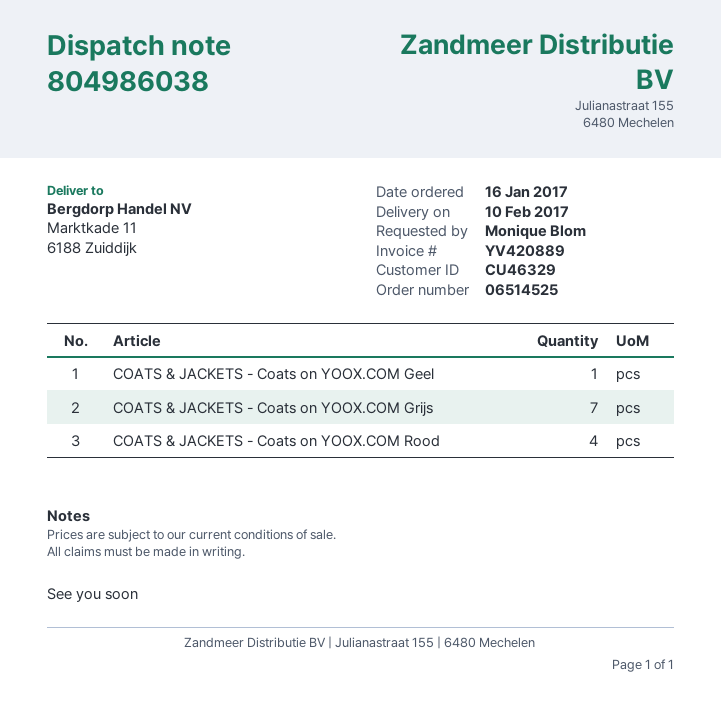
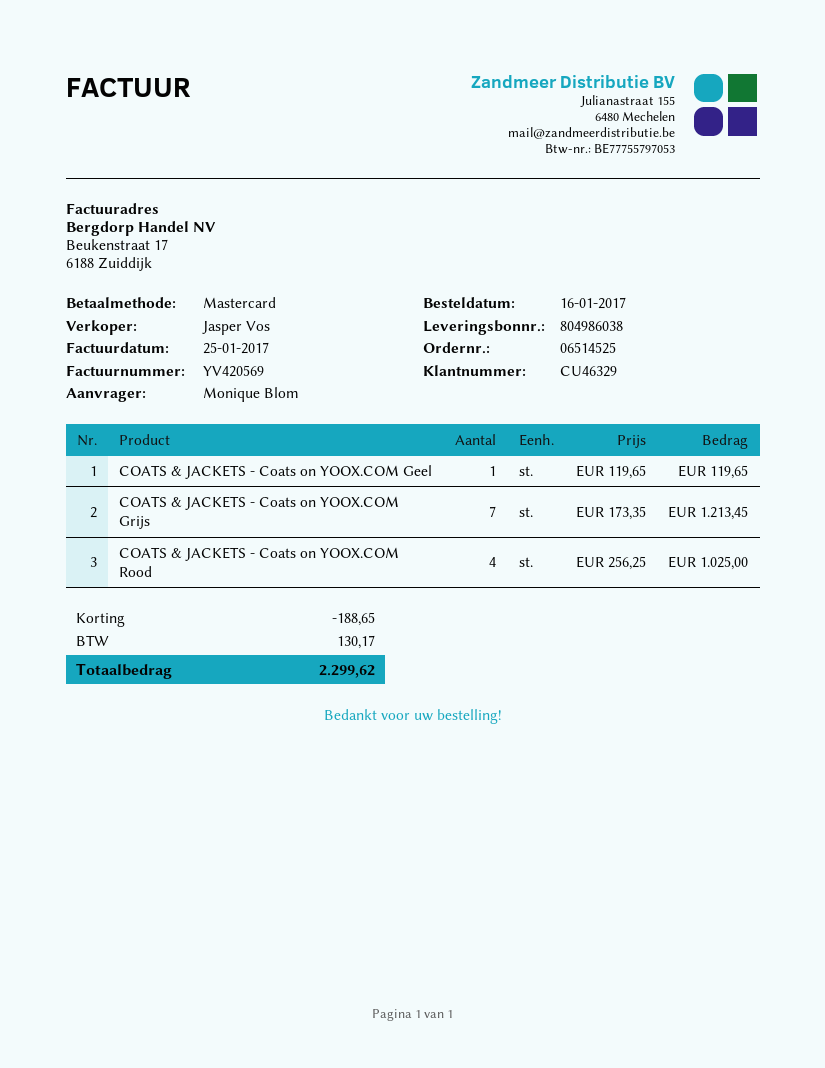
invoice number: YV420889 -> YV420569

